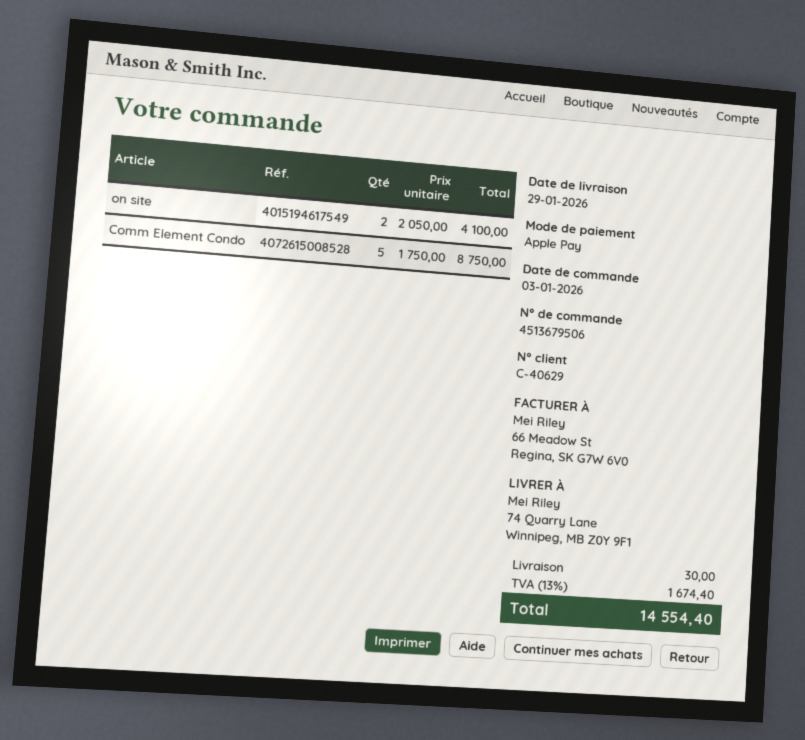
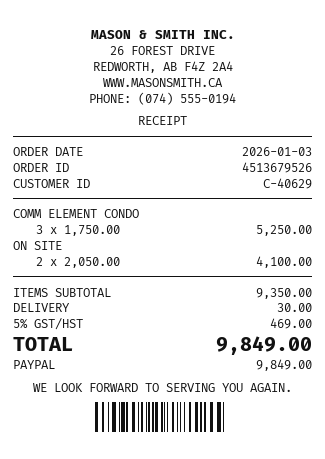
order number: 4513679506 -> 4513679526
payment method: Apple Pay -> PayPal
Comm Element Condo: 5 x 1750.00 = 8750.00 -> 3 x 1750.00 = 5250.00
tax: 13% = 1674.40 -> 5% = 469.00
total: 14554.40 -> 9849.00

